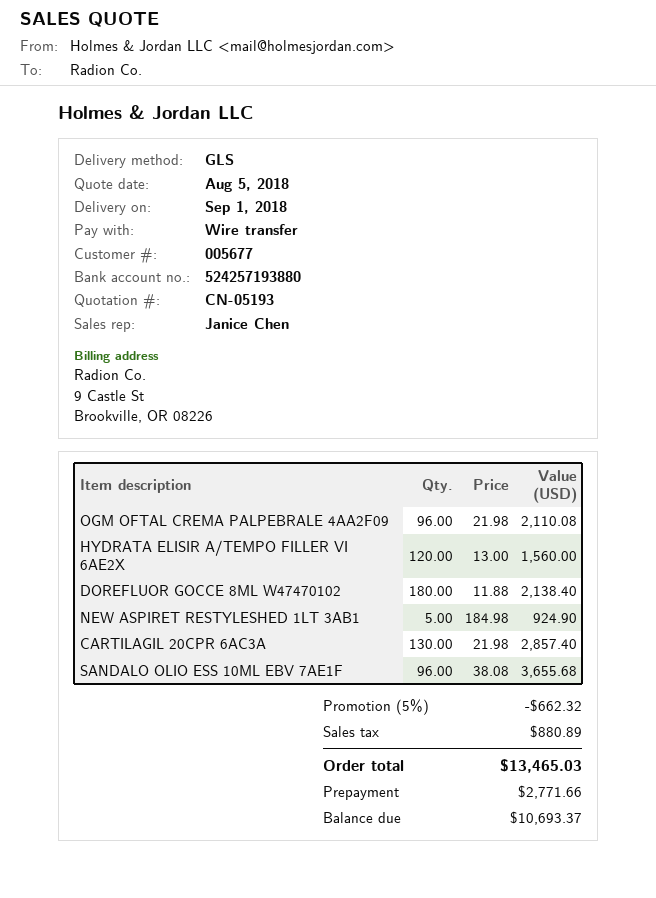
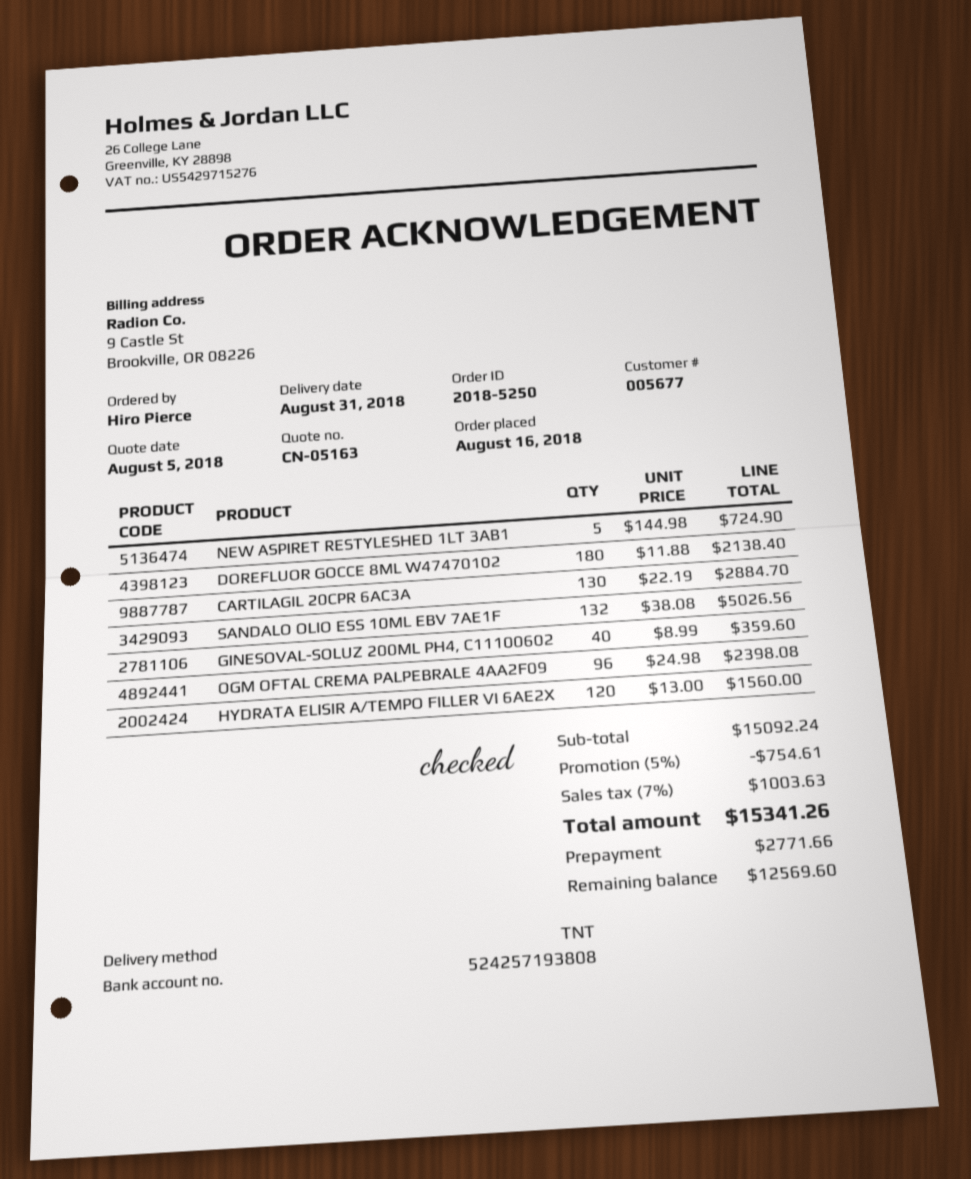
quote number: CN-05193 -> CN-05163
delivery date: 2018-09-01 -> 2018-08-31
bank account: 524257193880 -> 524257193808
shipping method: GLS -> TNT
OGM OFTAL CREMA PALPEBRALE 4AA2F09: 96 x 21.98 = 2110.08 -> 96 x 24.98 = 2398.08
NEW ASPIRET RESTYLESHED 1LT 3AB1: 5 x 184.98 = 924.90 -> 5 x 144.98 = 724.90
CARTILAGIL 20CPR 6AC3A: 130 x 21.98 = 2857.40 -> 130 x 22.19 = 2884.70
SANDALO OLIO ESS 10ML EBV 7AE1F: 96 x 38.08 = 3655.68 -> 132 x 38.08 = 5026.56
GINESOVAL-SOLUZ 200ML PH4, C11100602: none -> 40 x 8.99 = 359.60
discount: 5% = 662.32 -> 5% = 754.61
tax: 880.89 -> 1003.63
total: 13465.03 -> 15341.26
balance: 10693.37 -> 12569.60

